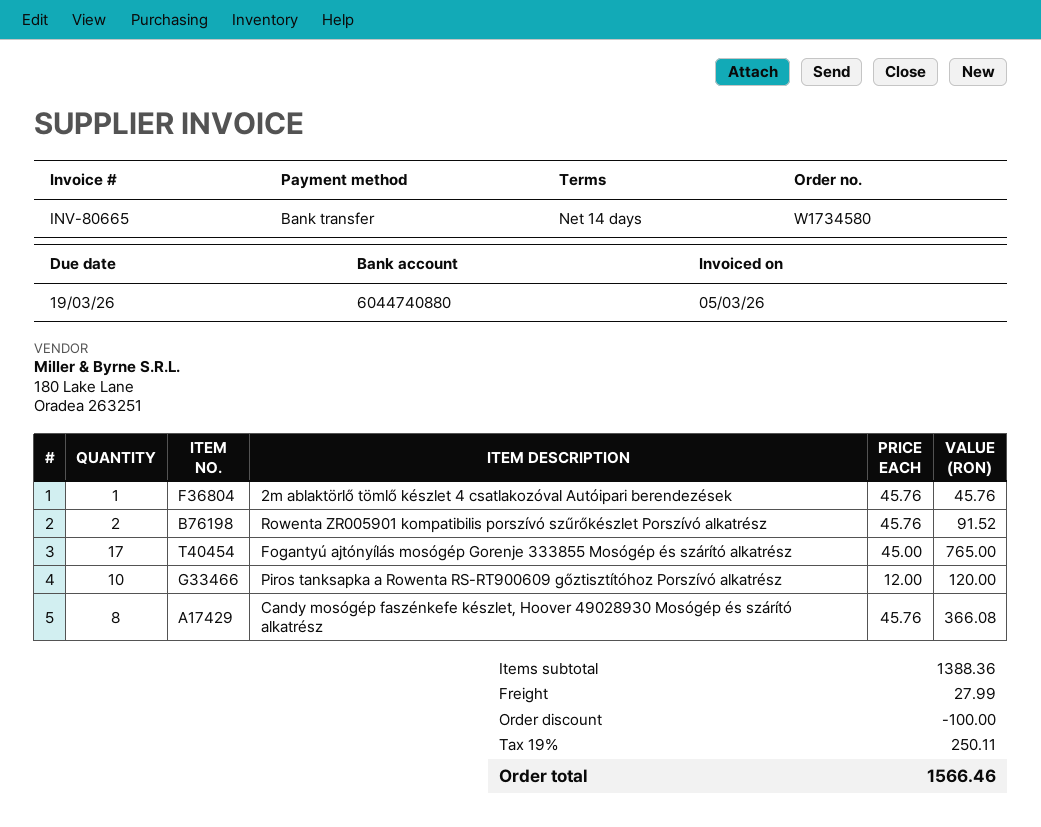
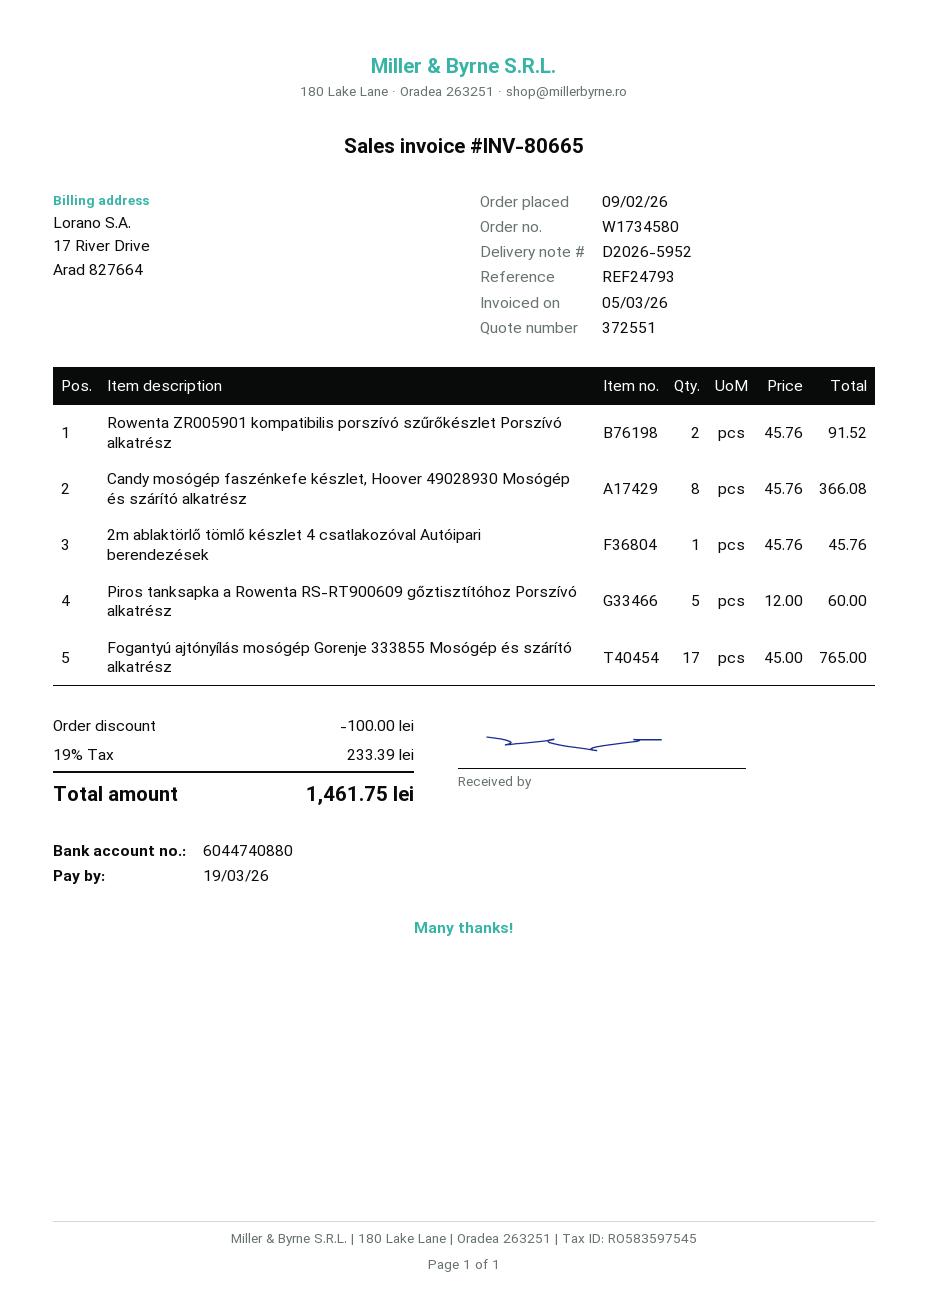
Piros tanksapka a Rowenta RS-RT900609 gőztisztítóhoz Porszívó alkatrész: 10 x 12.00 = 120.00 -> 5 x 12.00 = 60.00
shipping: 27.99 -> none
tax: 19% = 250.11 -> 19% = 233.39
total: 1566.46 -> 1461.75

